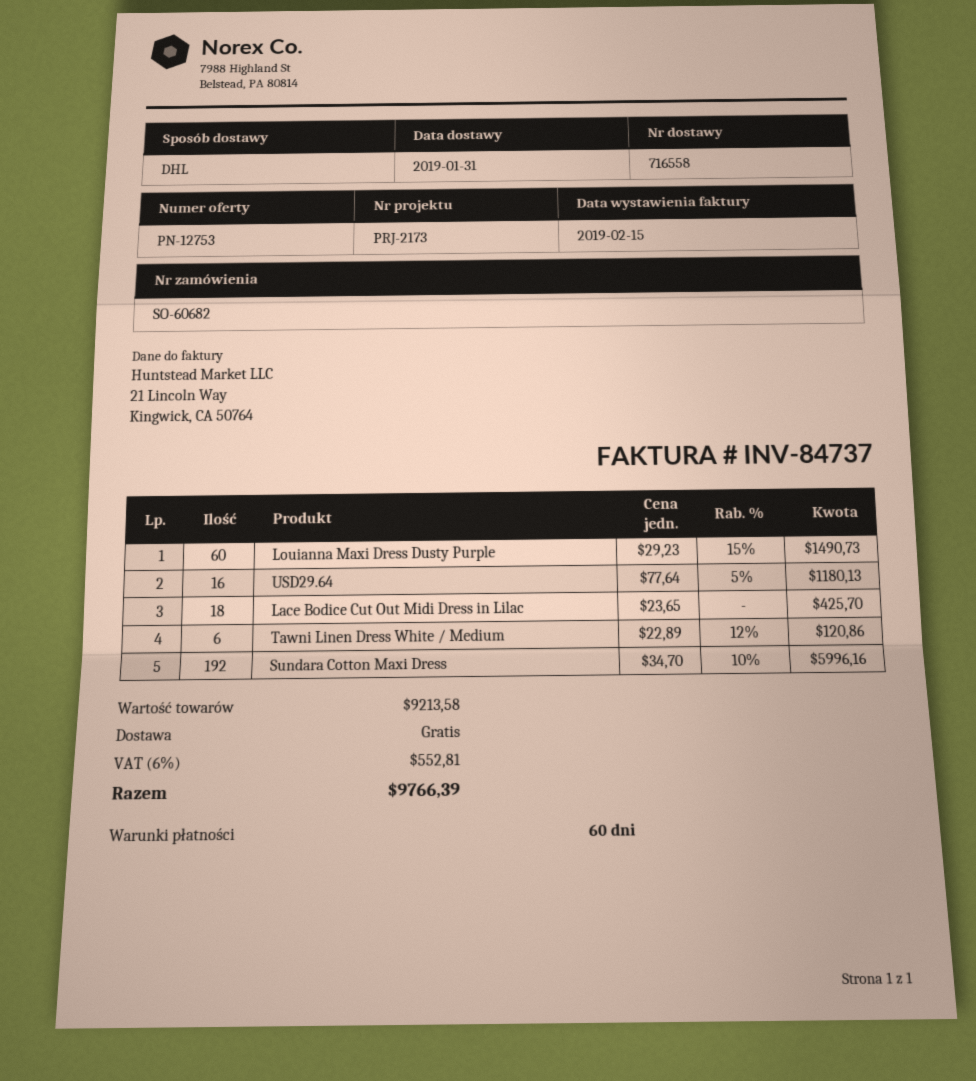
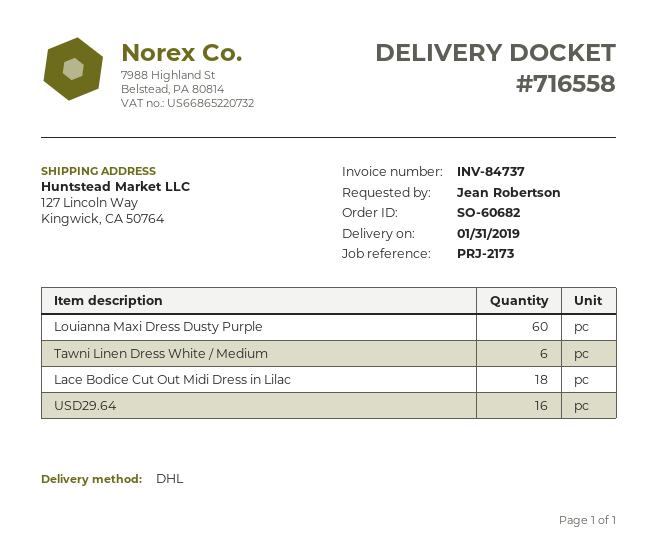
Sundara Cotton Maxi Dress: 192 -> none

